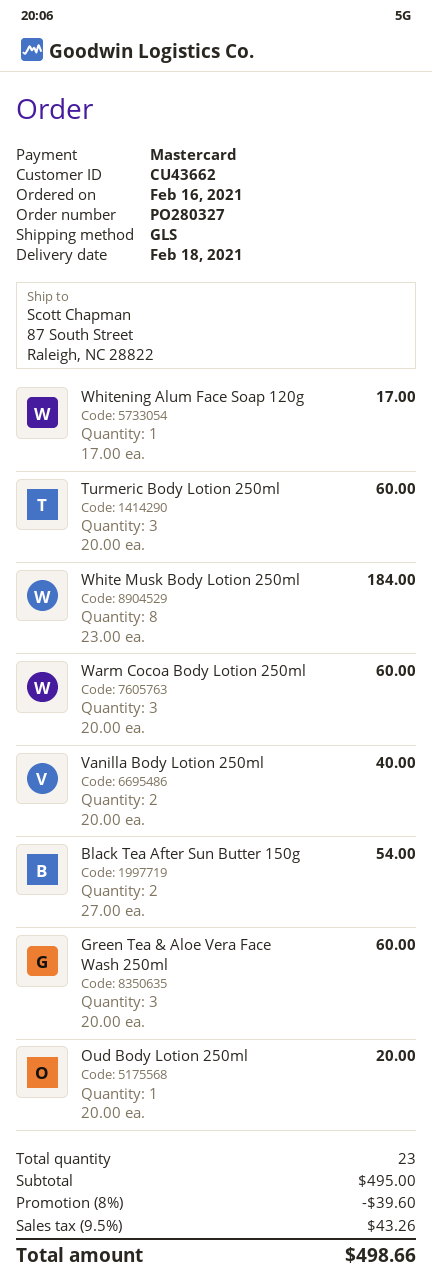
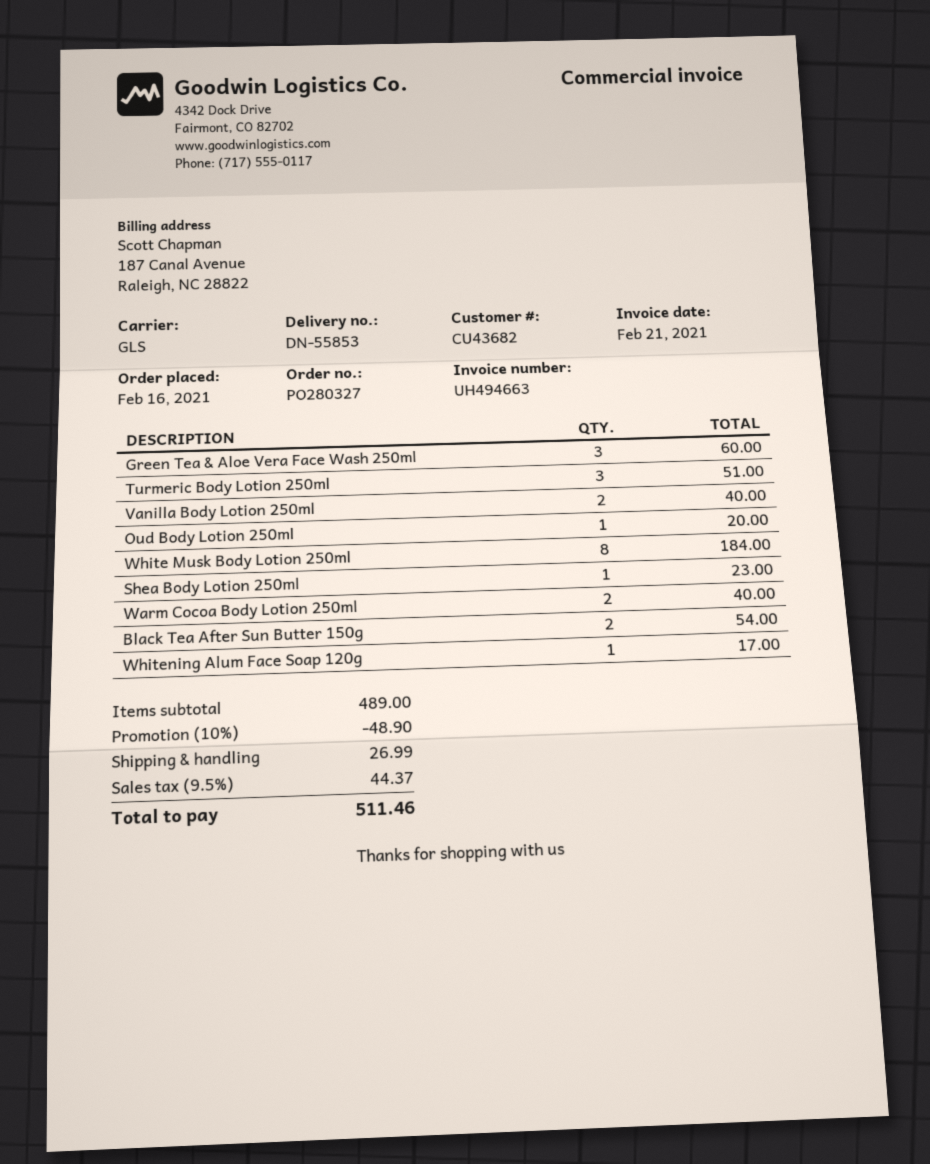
customer number: CU43662 -> CU43682
Turmeric Body Lotion 250ml: 3 for 60.00 -> 3 for 51.00
Warm Cocoa Body Lotion 250ml: 3 for 60.00 -> 2 for 40.00
Shea Body Lotion 250ml: none -> 1 for 23.00
subtotal: 495.00 -> 489.00
discount: 8% = 39.60 -> 10% = 48.90
shipping: none -> 26.99
tax: 9.5% = 43.26 -> 9.5% = 44.37
total: 498.66 -> 511.46

